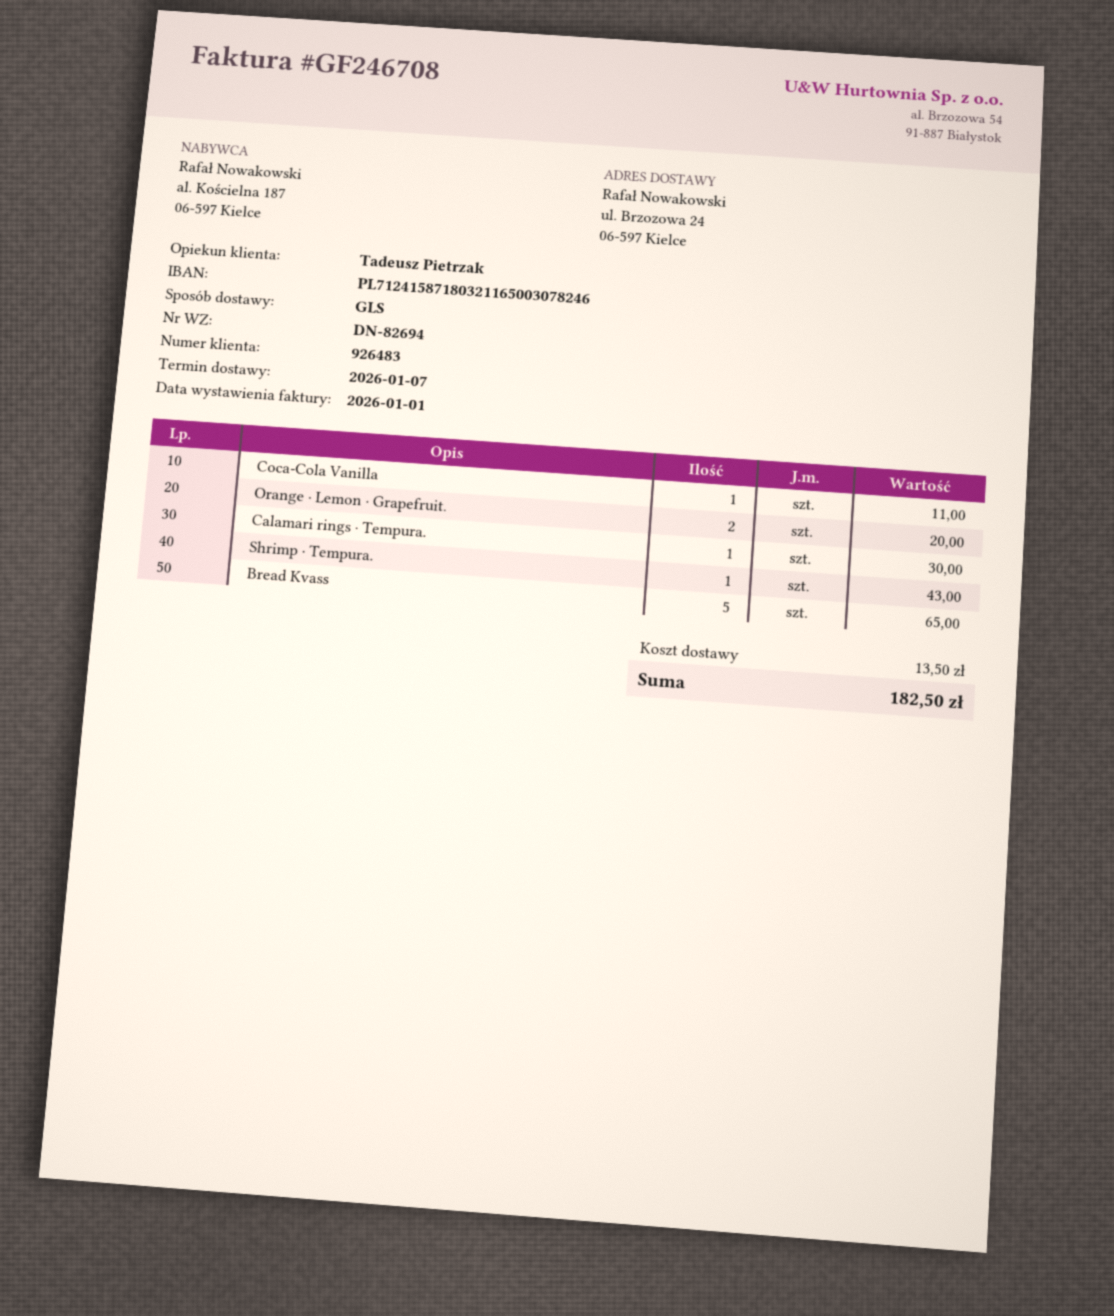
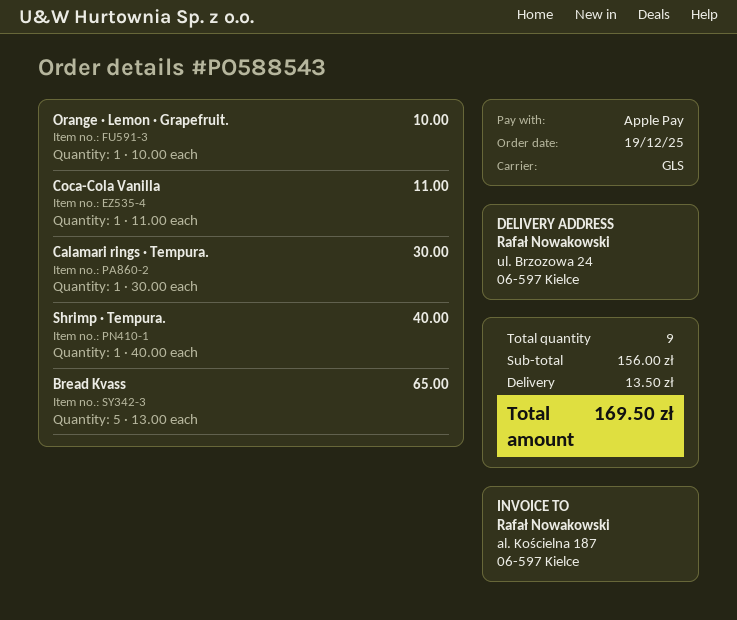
Orange · Lemon · Grapefruit.: 2 for 20.00 -> 1 for 10.00
Shrimp · Tempura.: 1 for 43.00 -> 1 for 40.00
total: 182.50 -> 169.50

